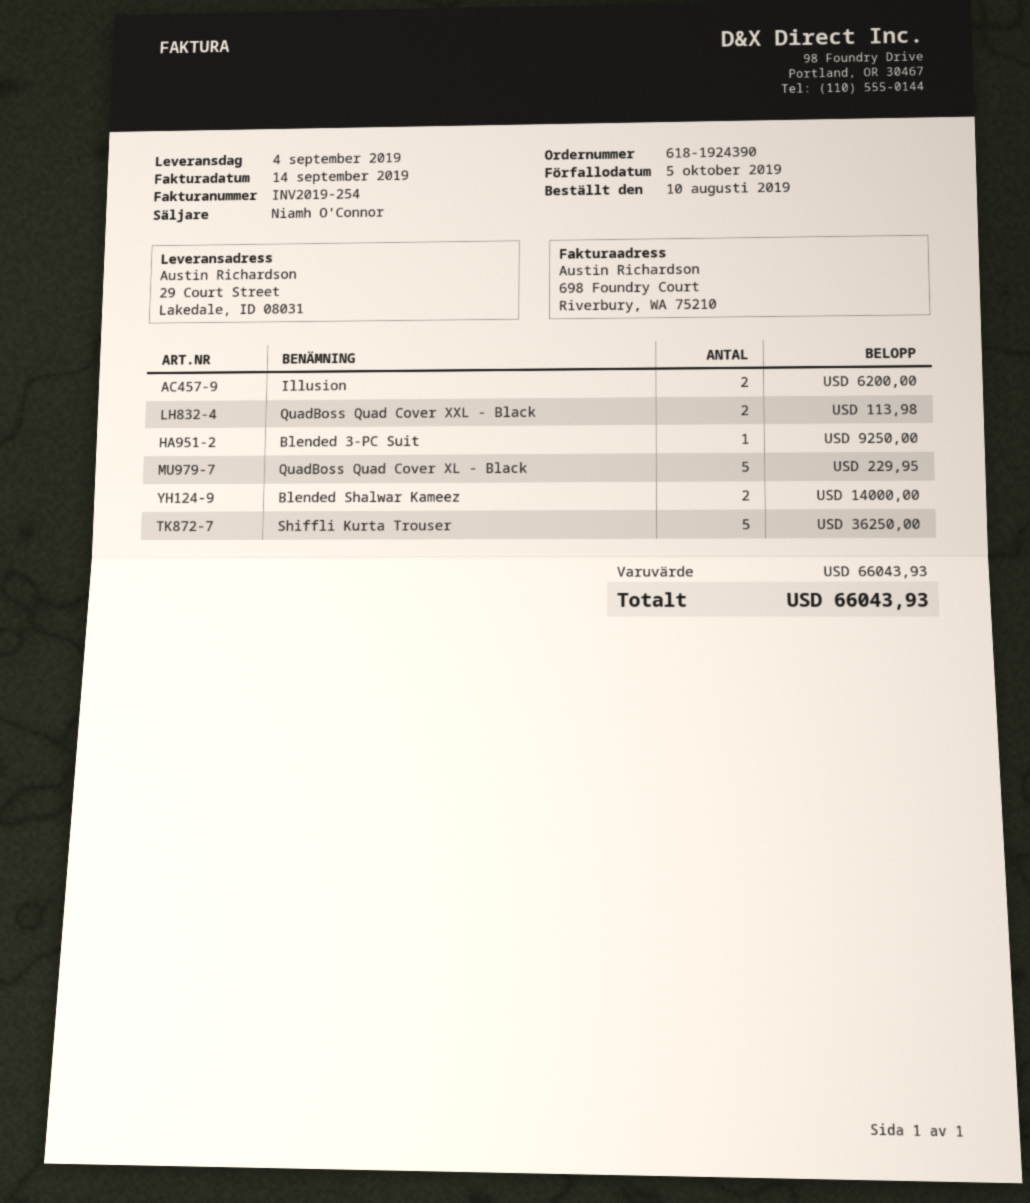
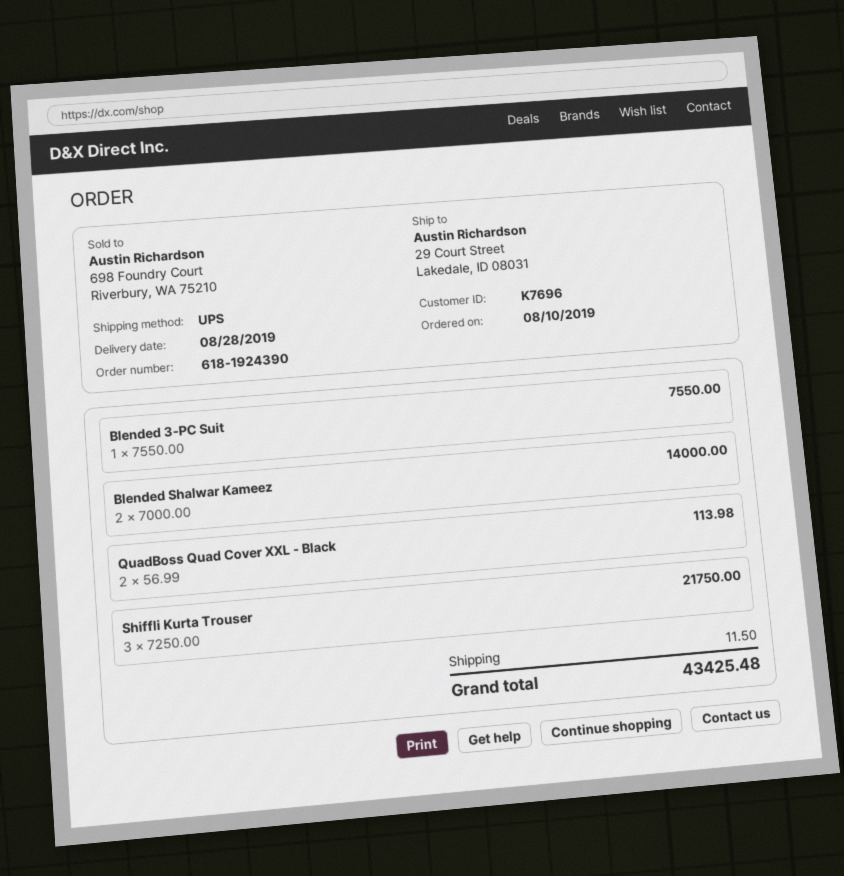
delivery date: 2019-09-04 -> 2019-08-28
Illusion: 2 for 6200.00 -> none
Blended 3-PC Suit: 1 for 9250.00 -> 1 for 7550.00
QuadBoss Quad Cover XL - Black: 5 for 229.95 -> none
Shiffli Kurta Trouser: 5 for 36250.00 -> 3 for 21750.00
shipping: none -> 11.50
total: 66043.93 -> 43425.48

